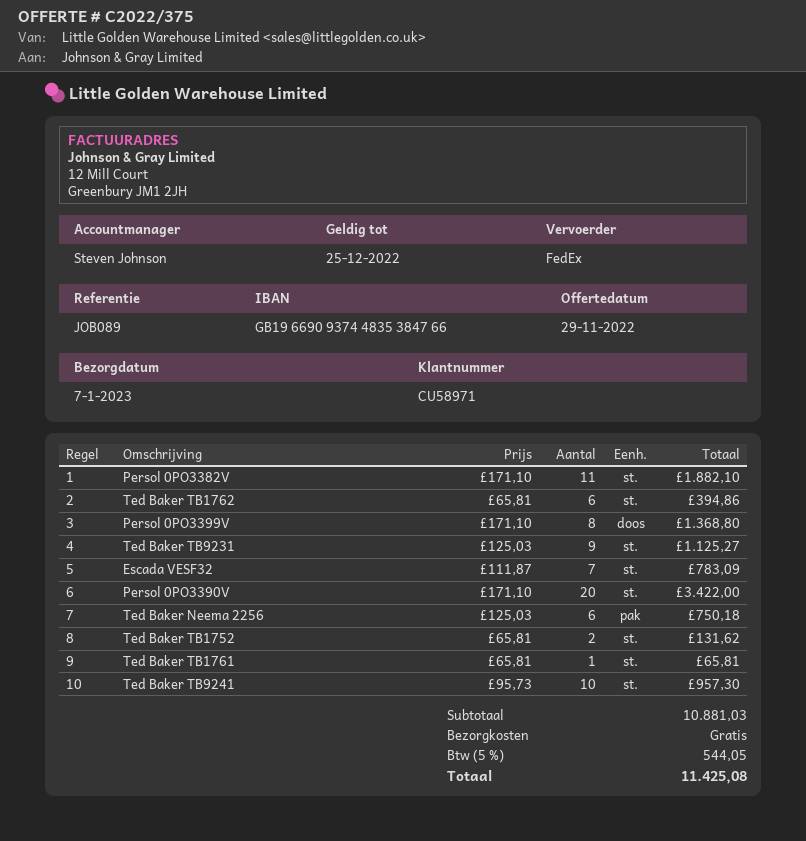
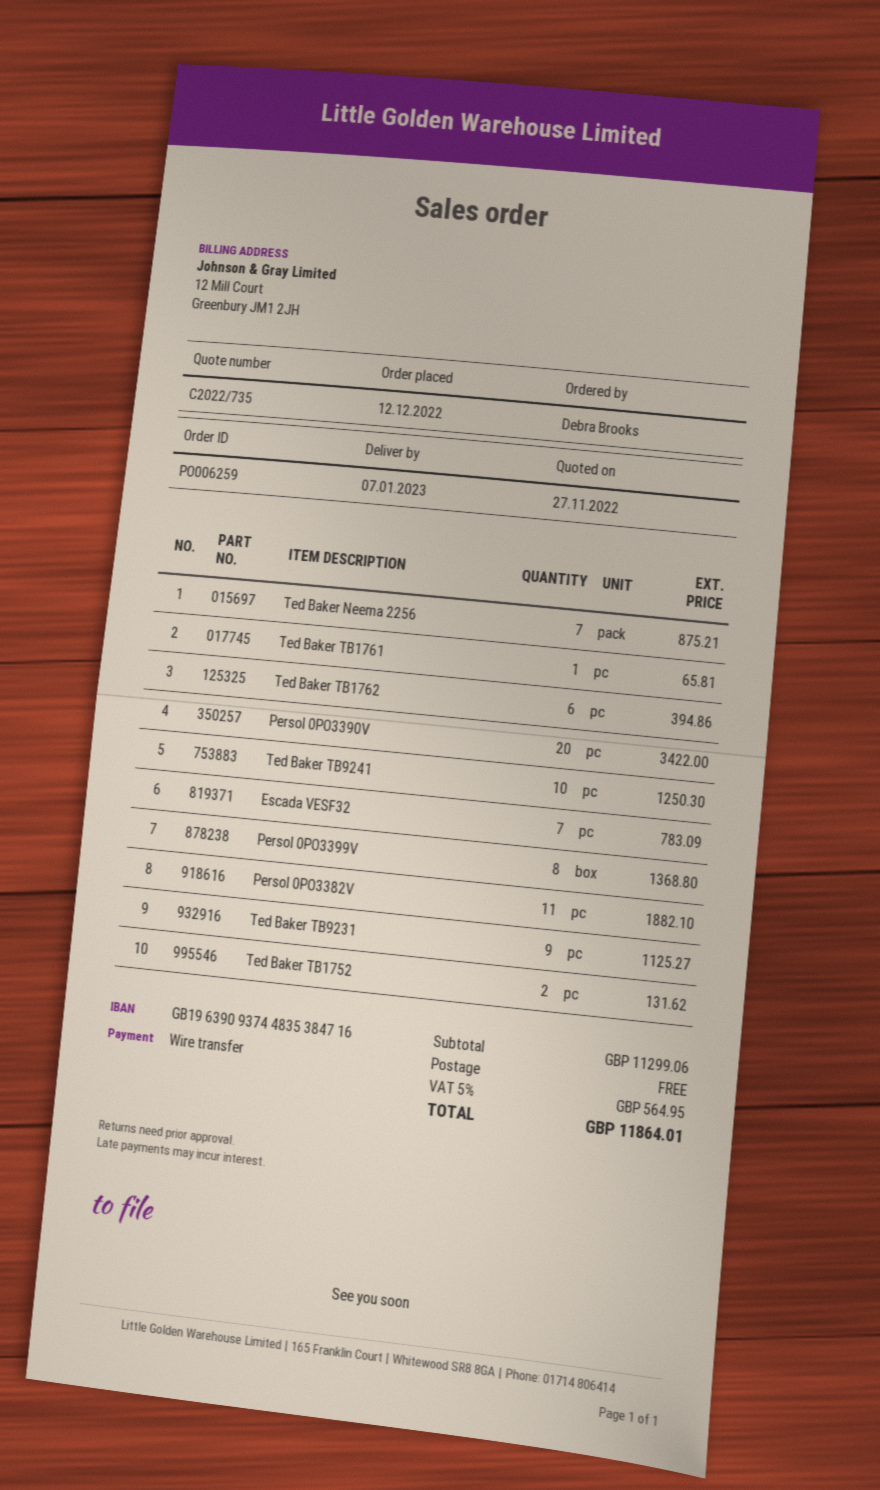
quote number: C2022/375 -> C2022/735
quote date: 2022-11-29 -> 2022-11-27
bank account: GB19669093744835384766 -> GB19639093744835384716
Ted Baker Neema 2256: 6 for 750.18 -> 7 for 875.21
Ted Baker TB9241: 10 for 957.30 -> 10 for 1250.30
subtotal: 10881.03 -> 11299.06
tax: 5% = 544.05 -> 5% = 564.95
total: 11425.08 -> 11864.01

